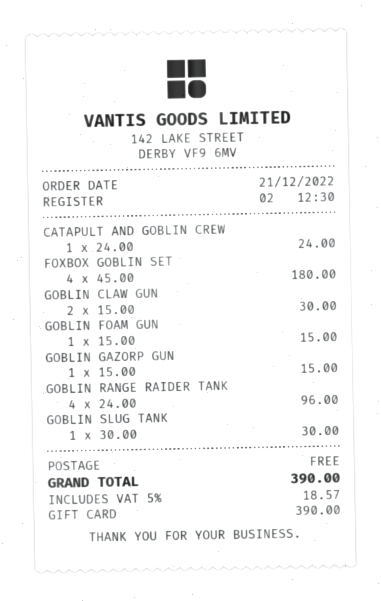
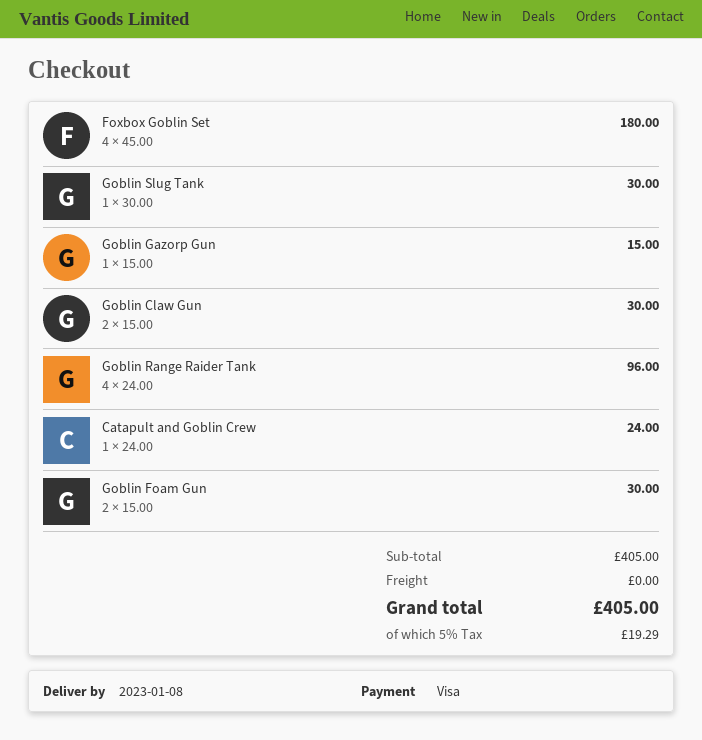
payment method: gift card -> Visa
GOBLIN FOAM GUN: 1 x 15.00 = 15.00 -> 2 x 15.00 = 30.00
tax: 5% = 18.57 -> 5% = 19.29
total: 390.00 -> 405.00

